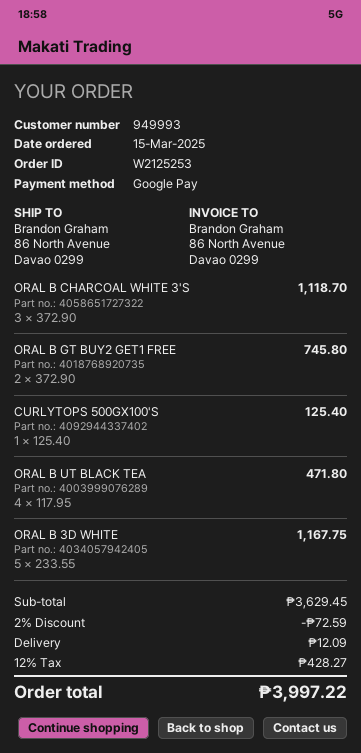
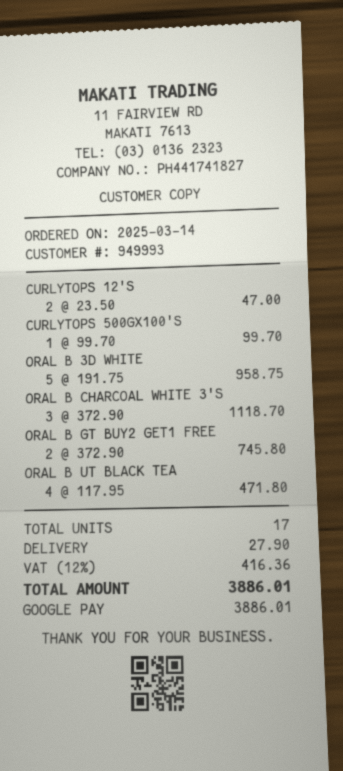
order date: 2025-03-15 -> 2025-03-14
CURLYTOPS 500GX100'S: 1 x 125.40 = 125.40 -> 1 x 99.70 = 99.70
ORAL B 3D WHITE: 5 x 233.55 = 1167.75 -> 5 x 191.75 = 958.75
CURLYTOPS 12'S: none -> 2 x 23.50 = 47.00
discount: 2% = 72.59 -> none
shipping: 12.09 -> 27.90
tax: 12% = 428.27 -> 12% = 416.36
total: 3997.22 -> 3886.01

